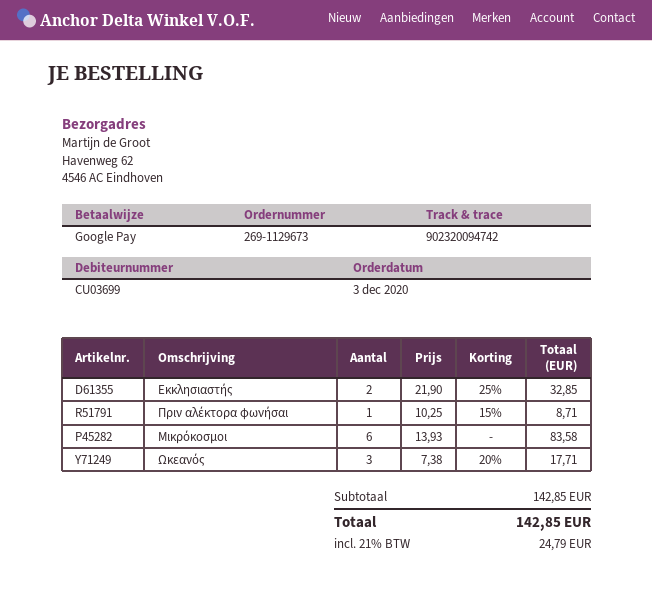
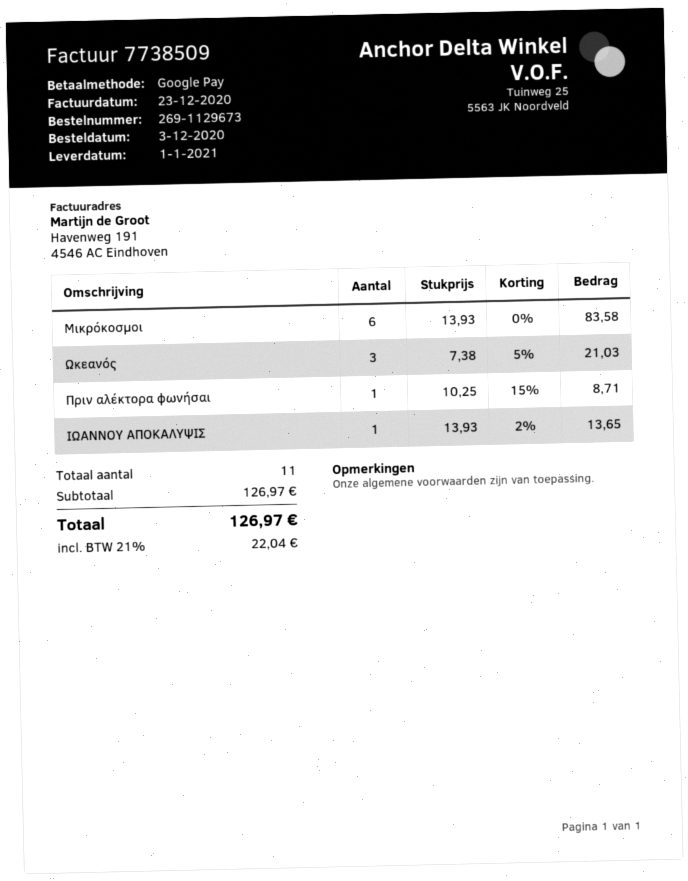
Εκκλησιαστής: 2 x 21.90 - 25% = 32.85 -> none
Ωκεανός: 3 x 7.38 - 20% = 17.71 -> 3 x 7.38 - 5% = 21.03
ΙΩΑΝΝΟΥ ΑΠΟΚΑΛΥΨΙΣ: none -> 1 x 13.93 - 2% = 13.65
subtotal: 142.85 -> 126.97
tax: 21% = 24.79 -> 21% = 22.04
total: 142.85 -> 126.97

